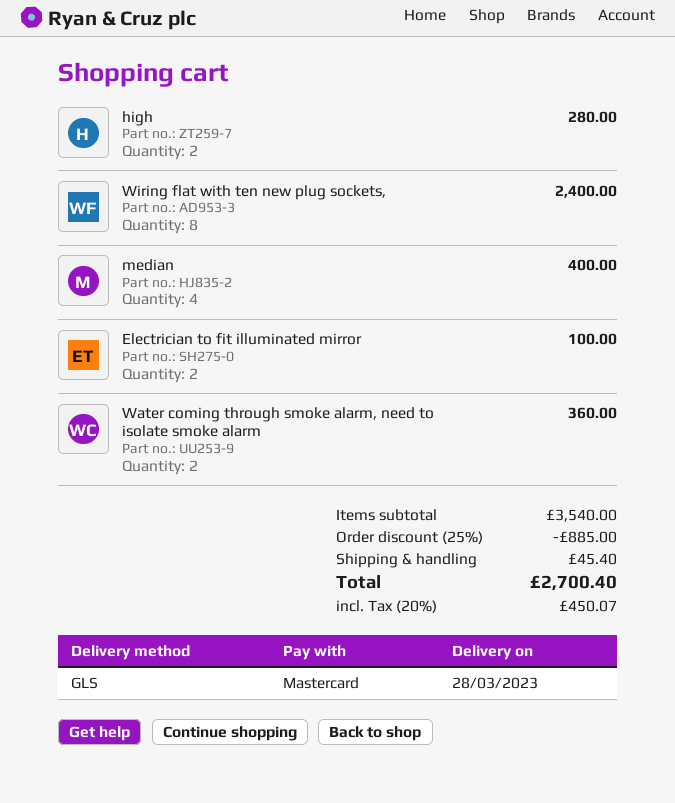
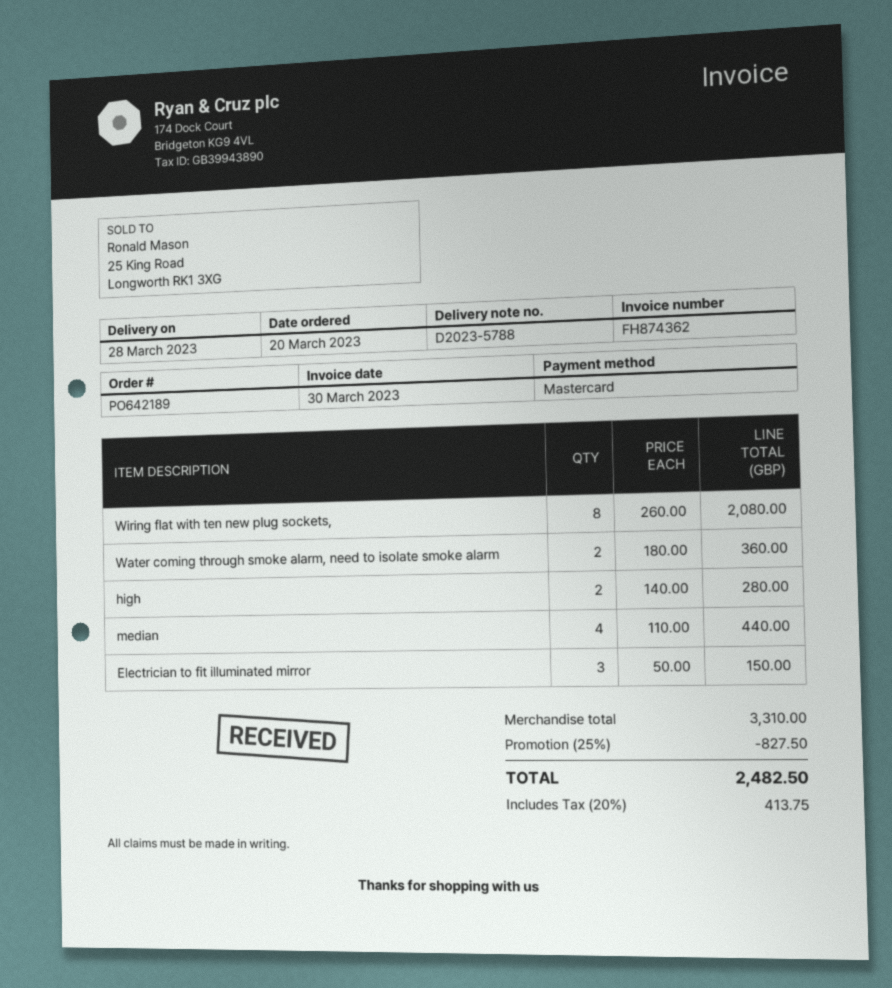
Wiring flat with ten new plug sockets,: 8 for 2400.00 -> 8 for 2080.00
median: 4 for 400.00 -> 4 for 440.00
Electrician to fit illuminated mirror: 2 for 100.00 -> 3 for 150.00
subtotal: 3540.00 -> 3310.00
discount: 25% = 885.00 -> 25% = 827.50
shipping: 45.40 -> none
tax: 20% = 450.07 -> 20% = 413.75
total: 2700.40 -> 2482.50

